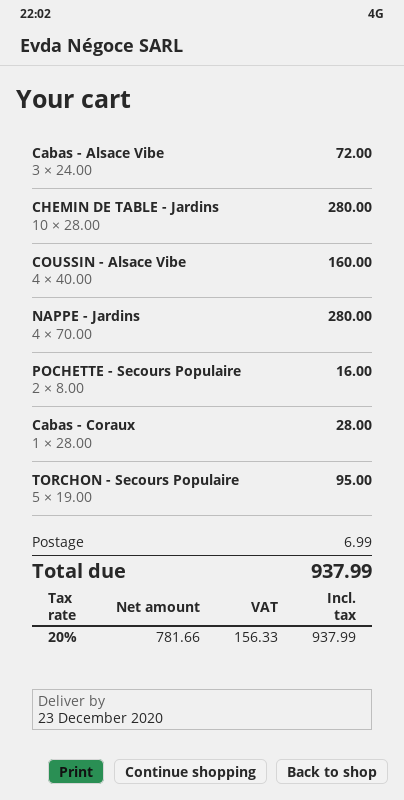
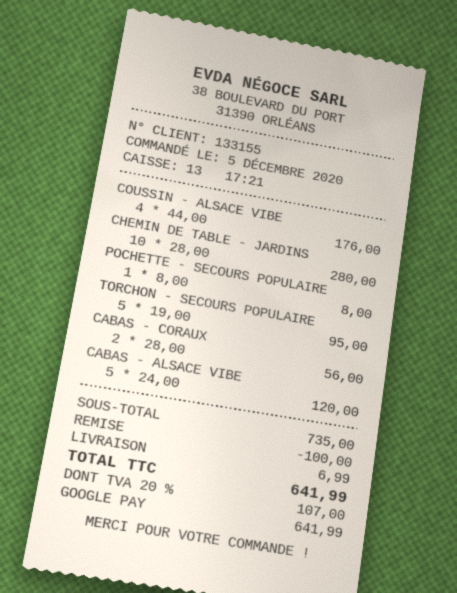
Cabas - Alsace Vibe: 3 x 24.00 = 72.00 -> 5 x 24.00 = 120.00
COUSSIN - Alsace Vibe: 4 x 40.00 = 160.00 -> 4 x 44.00 = 176.00
NAPPE - Jardins: 4 x 70.00 = 280.00 -> none
POCHETTE - Secours Populaire: 2 x 8.00 = 16.00 -> 1 x 8.00 = 8.00
Cabas - Coraux: 1 x 28.00 = 28.00 -> 2 x 28.00 = 56.00
discount: none -> 100.00
tax: 20% = 156.33 -> 20% = 107.00
total: 937.99 -> 641.99

